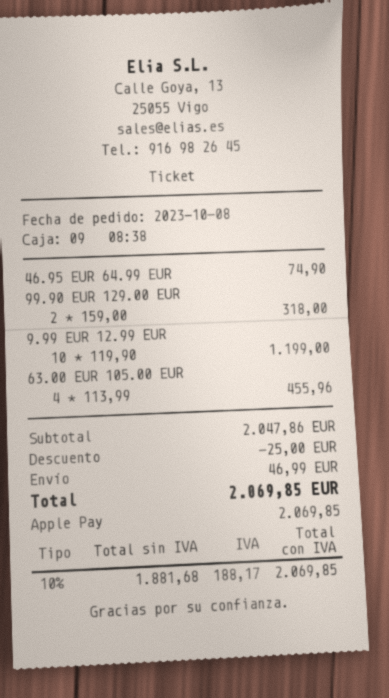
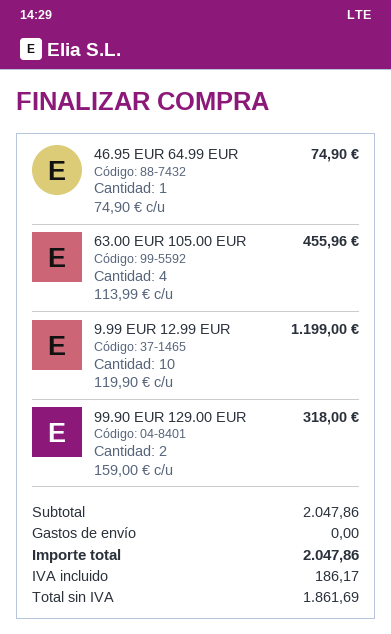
discount: 25.00 -> none
shipping: 46.99 -> 0.00
net: 1881.68 -> 1861.69
tax: 188.17 -> 186.17
total: 2069.85 -> 2047.86

